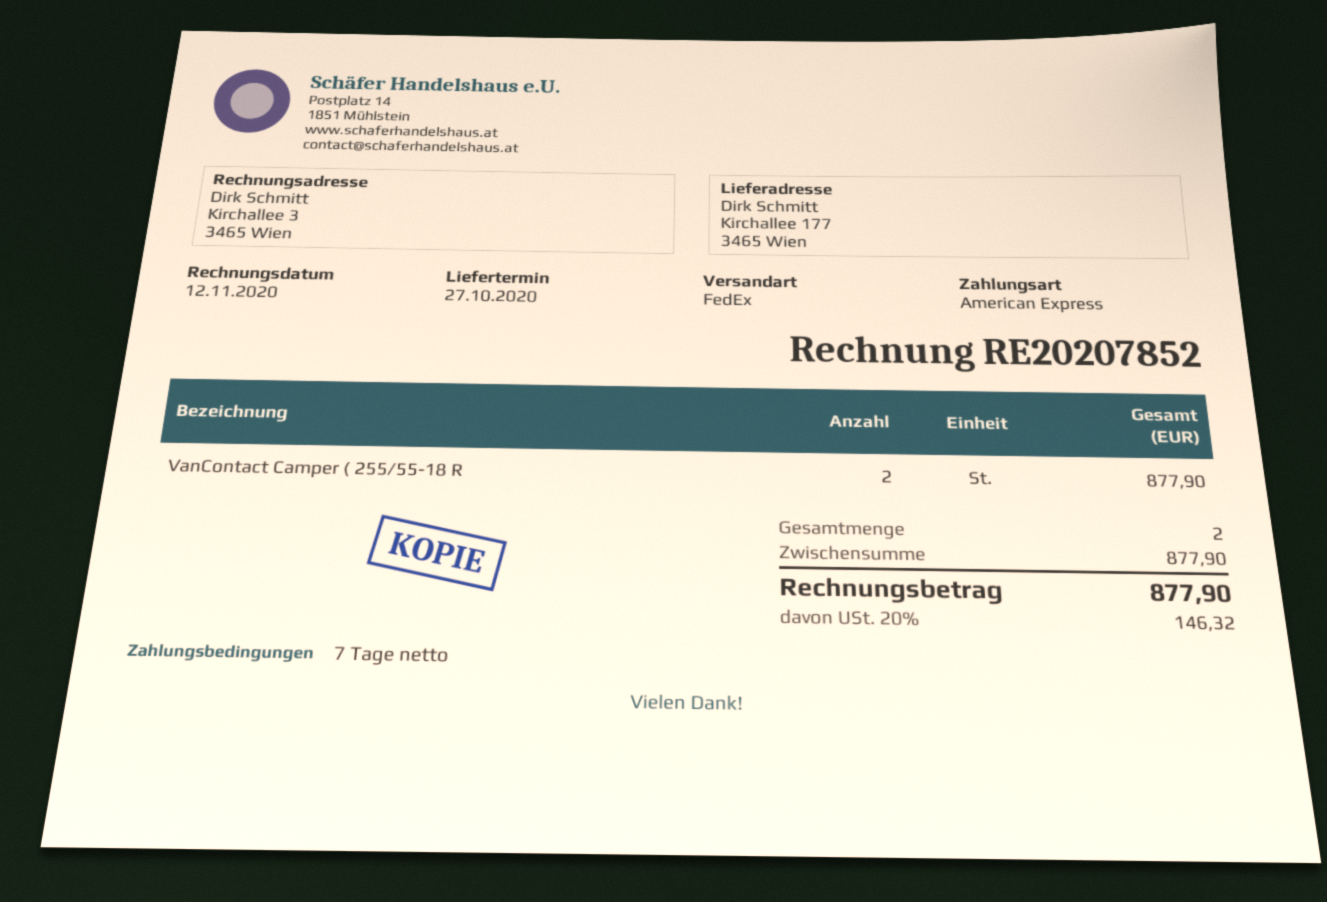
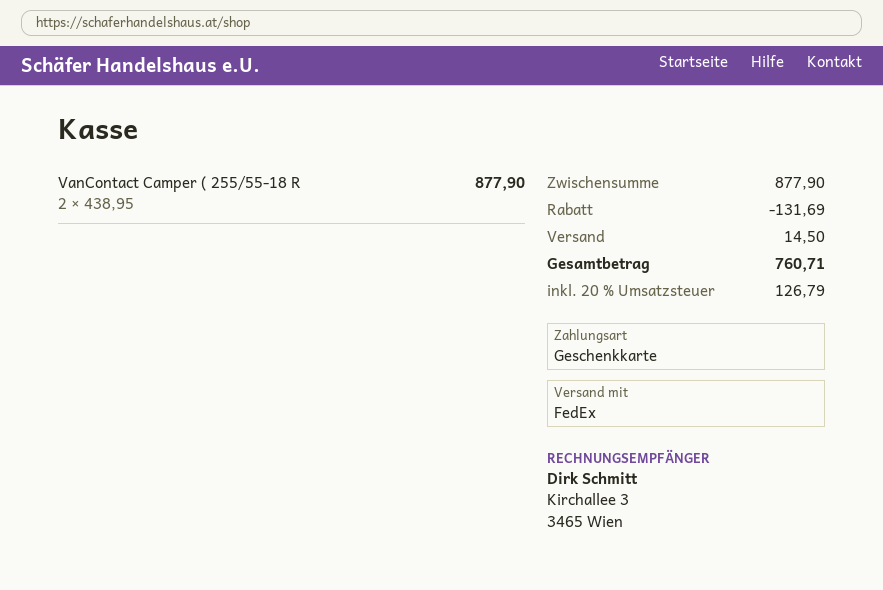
payment method: American Express -> gift card
discount: none -> 131.69
shipping: none -> 14.50
tax: 20% = 146.32 -> 20% = 126.79
total: 877.90 -> 760.71

